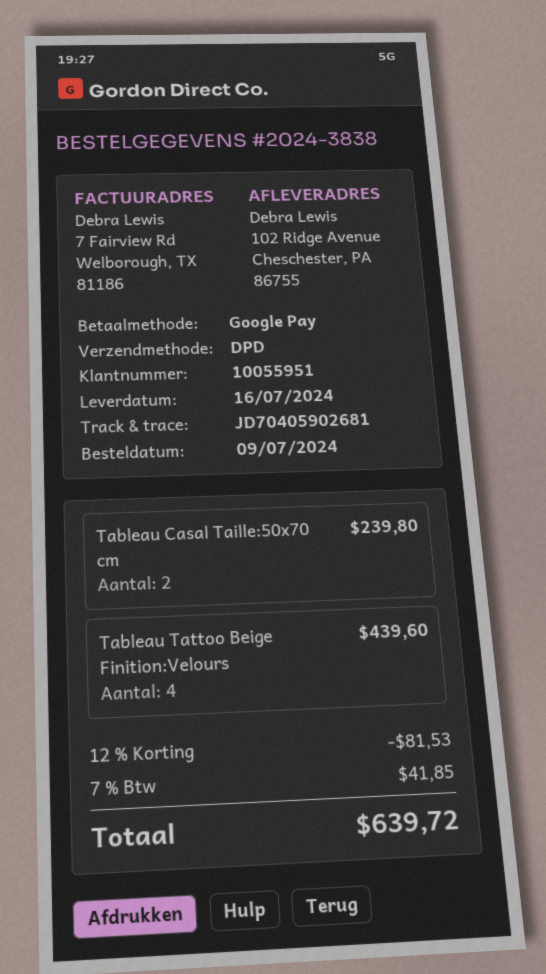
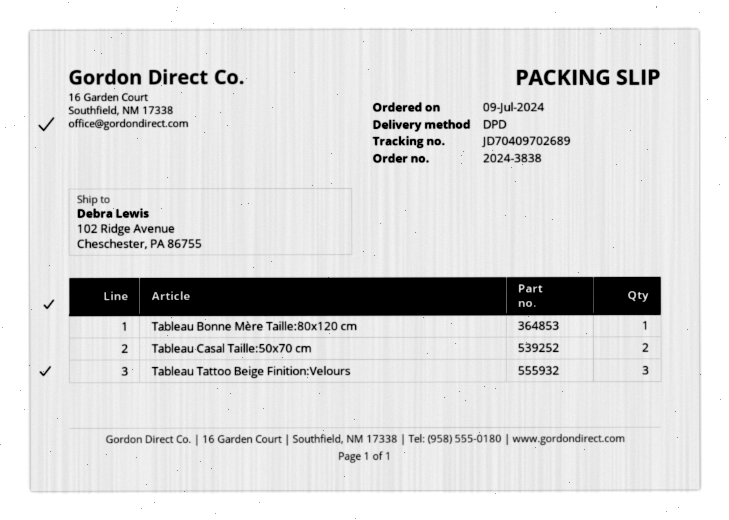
tracking number: JD70405902681 -> JD70409702689
Tableau Tattoo Beige Finition:Velours: 4 -> 3
Tableau Bonne Mère Taille:80x120 cm: none -> 1

